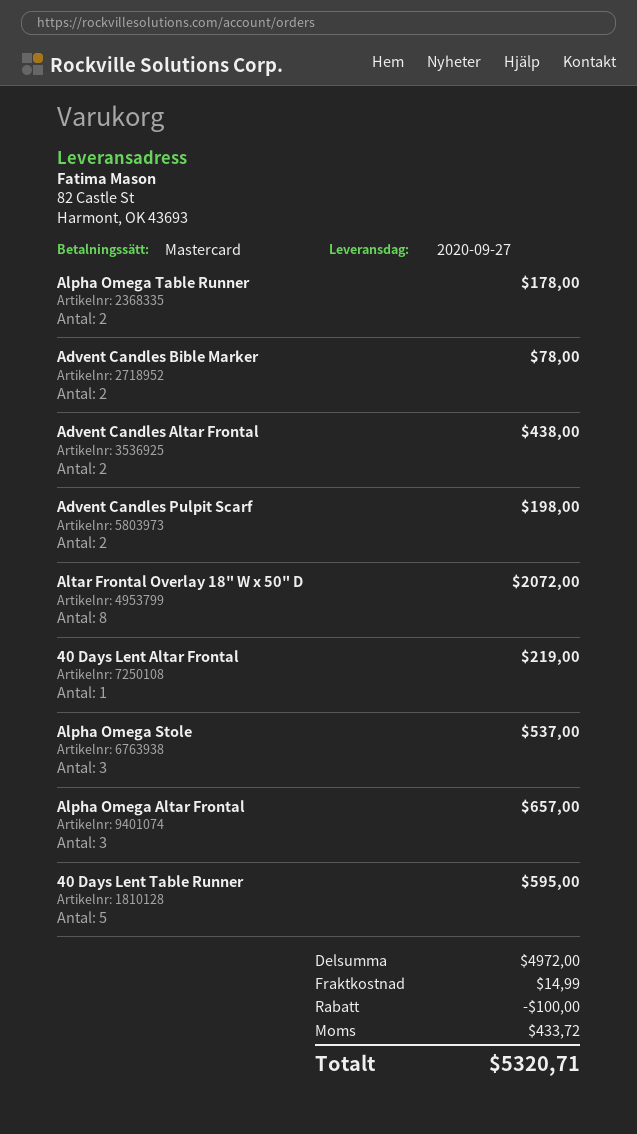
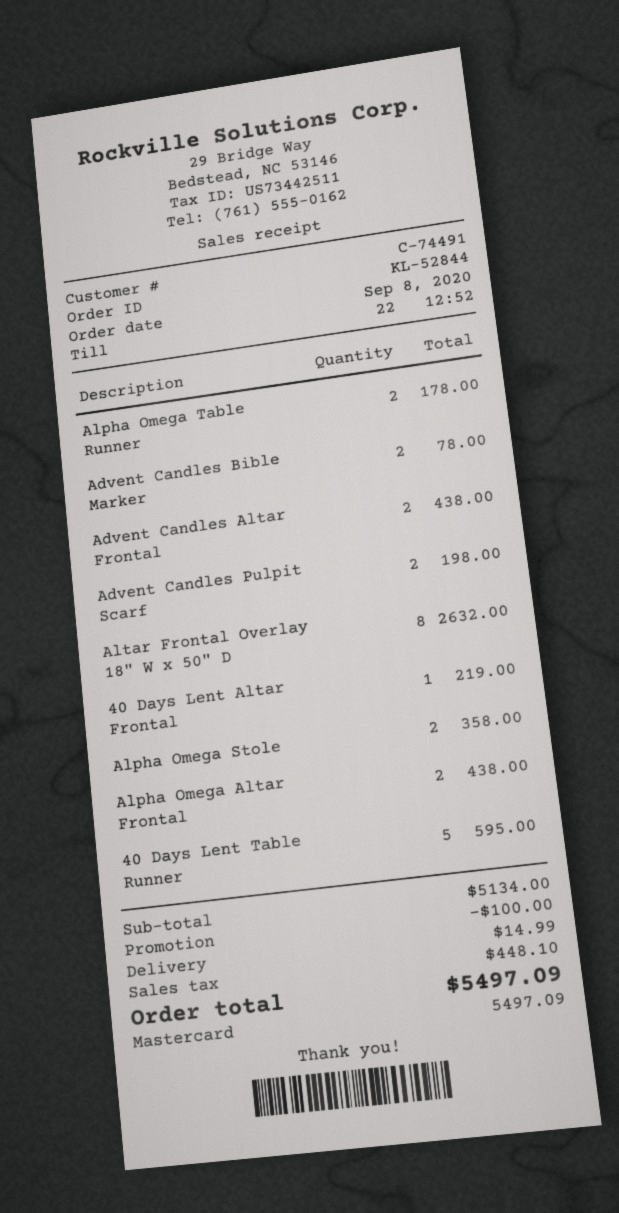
Altar Frontal Overlay 18" W x 50" D: 8 for 2072.00 -> 8 for 2632.00
Alpha Omega Stole: 3 for 537.00 -> 2 for 358.00
Alpha Omega Altar Frontal: 3 for 657.00 -> 2 for 438.00
subtotal: 4972.00 -> 5134.00
tax: 433.72 -> 448.10
total: 5320.71 -> 5497.09

